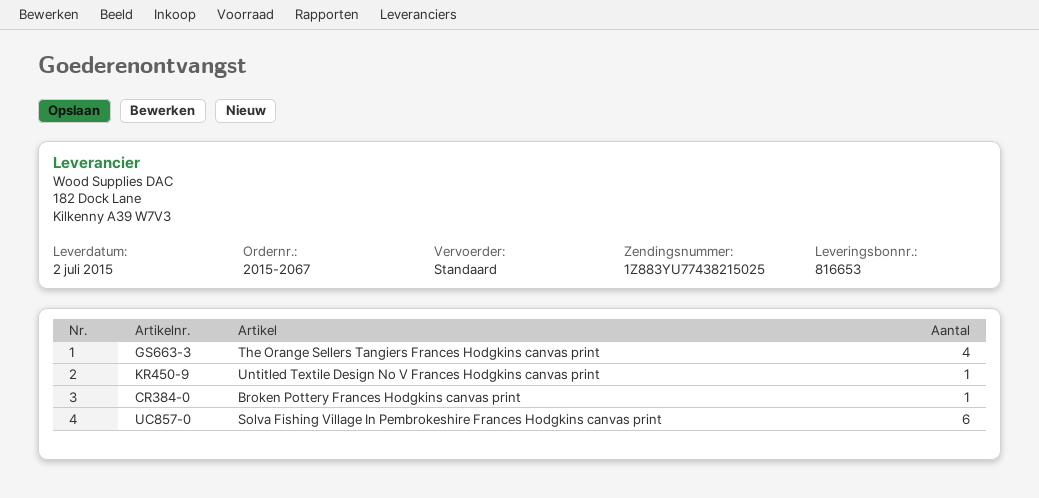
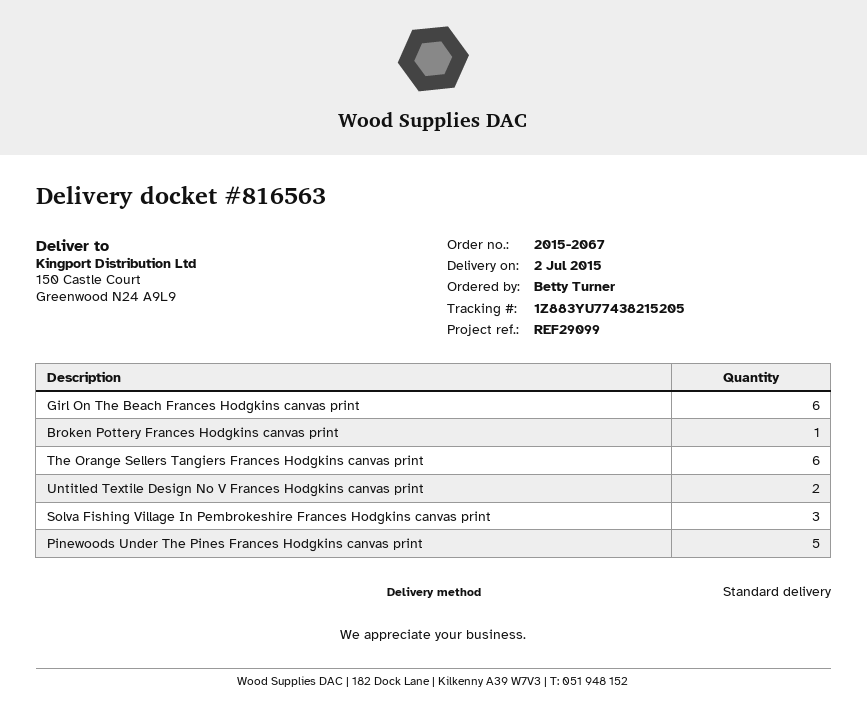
delivery note number: 816653 -> 816563
tracking number: 1Z883YU77438215025 -> 1Z883YU77438215205
The Orange Sellers Tangiers Frances Hodgkins canvas print: 4 -> 6
Untitled Textile Design No V Frances Hodgkins canvas print: 1 -> 2
Solva Fishing Village In Pembrokeshire Frances Hodgkins canvas print: 6 -> 3
Girl On The Beach Frances Hodgkins canvas print: none -> 6
Pinewoods Under The Pines Frances Hodgkins canvas print: none -> 5

